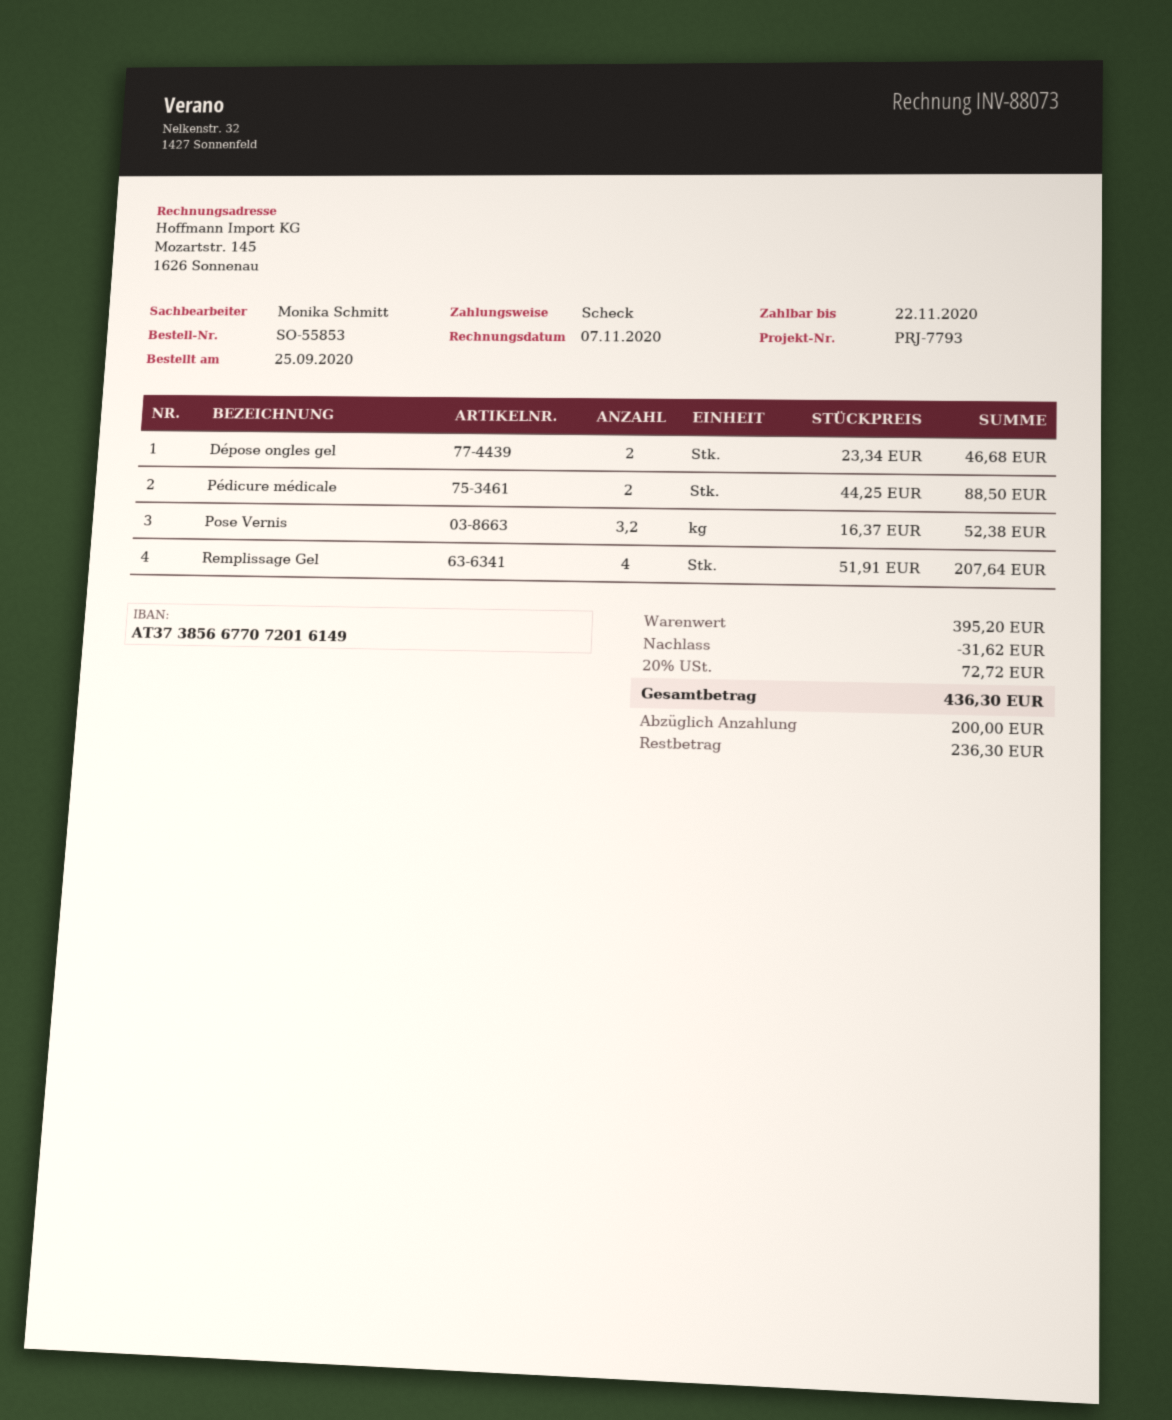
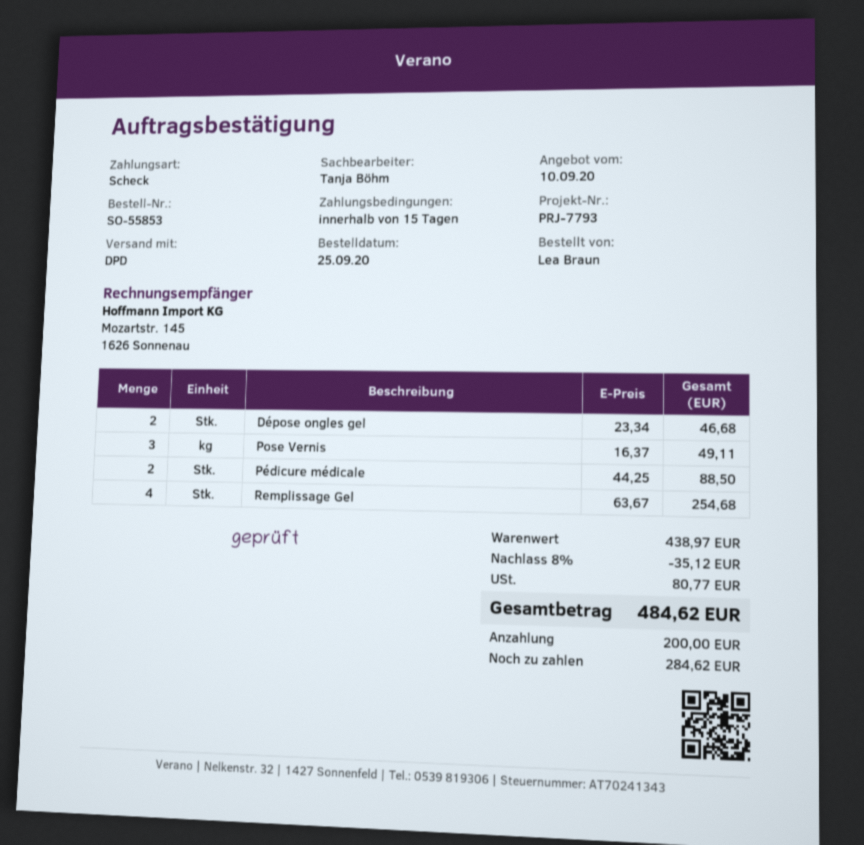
sales rep: Monika Schmitt -> Tanja Böhm
Pose Vernis: 3.2 x 16.37 = 52.38 -> 3 x 16.37 = 49.11
Remplissage Gel: 4 x 51.91 = 207.64 -> 4 x 63.67 = 254.68
subtotal: 395.20 -> 438.97
discount: 31.62 -> 35.12
tax: 72.72 -> 80.77
total: 436.30 -> 484.62
balance: 236.30 -> 284.62

